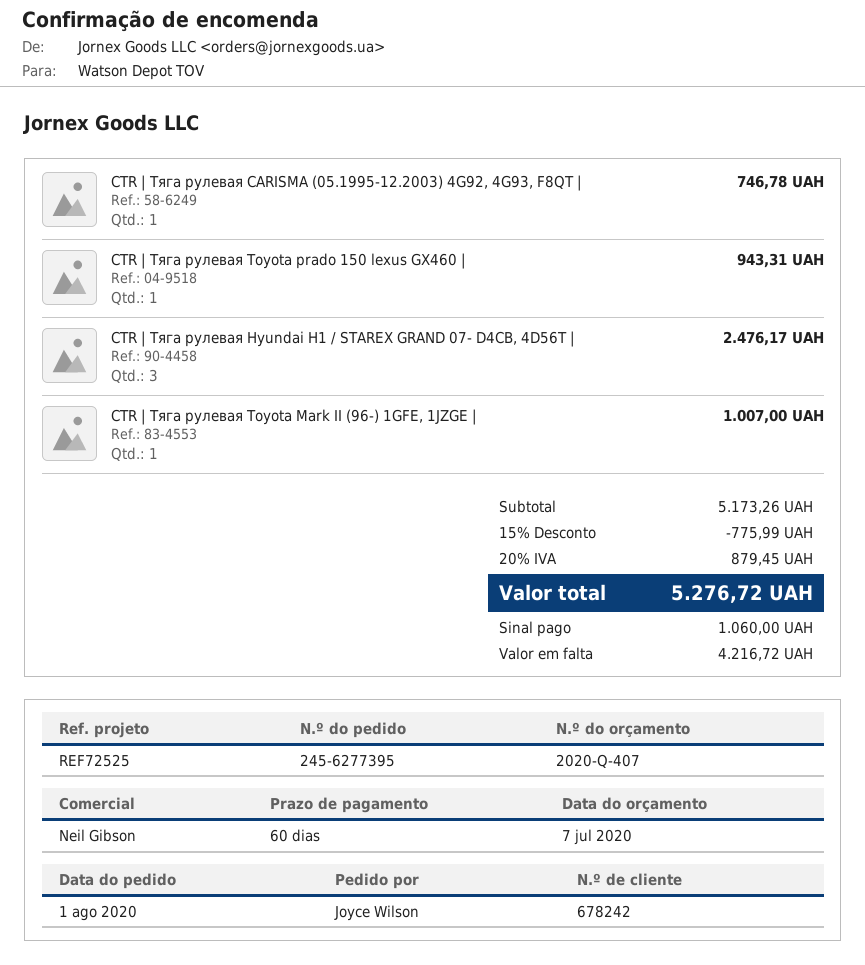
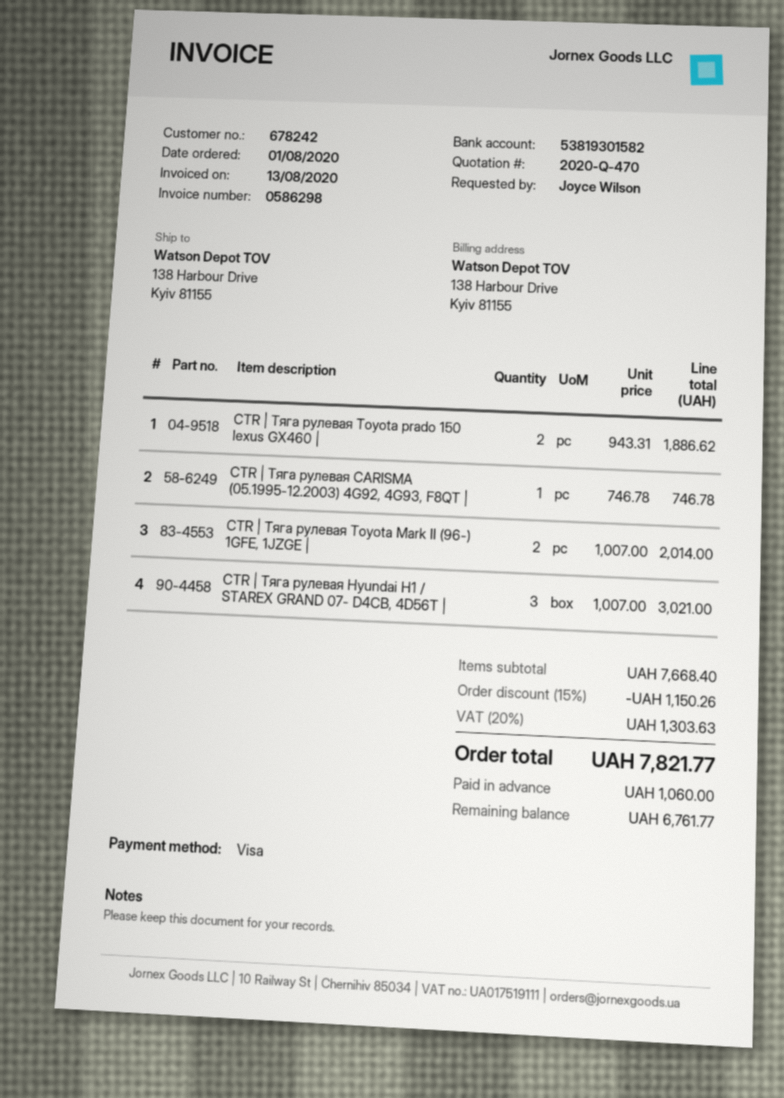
quote number: 2020-Q-407 -> 2020-Q-470
CTR | Тяга рулевая Toyota prado 150 lexus GX460 |: 1 for 943.31 -> 2 for 1886.62
CTR | Тяга рулевая Hyundai H1 / STAREX GRAND 07- D4CB, 4D56T |: 3 for 2476.17 -> 3 for 3021.00
CTR | Тяга рулевая Toyota Mark II (96-) 1GFE, 1JZGE |: 1 for 1007.00 -> 2 for 2014.00
subtotal: 5173.26 -> 7668.40
discount: 15% = 775.99 -> 15% = 1150.26
tax: 20% = 879.45 -> 20% = 1303.63
total: 5276.72 -> 7821.77
balance: 4216.72 -> 6761.77

